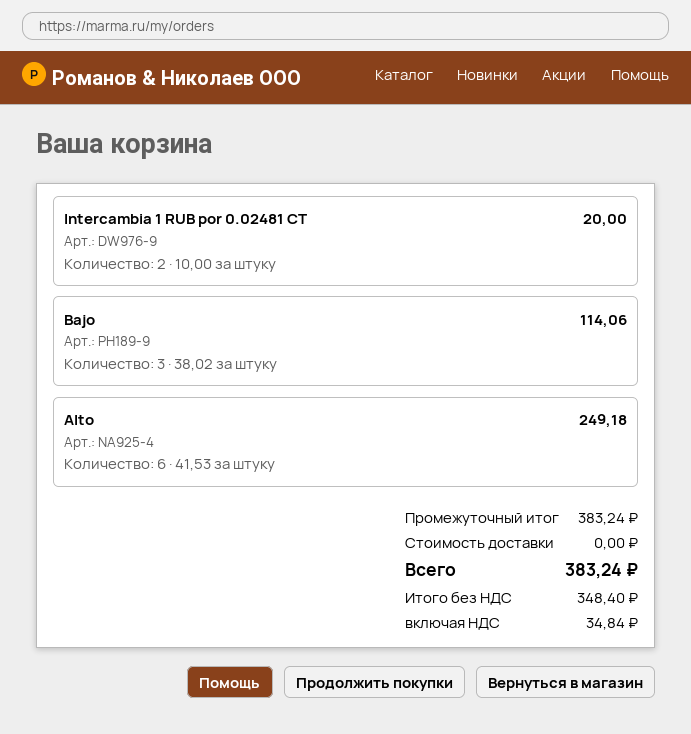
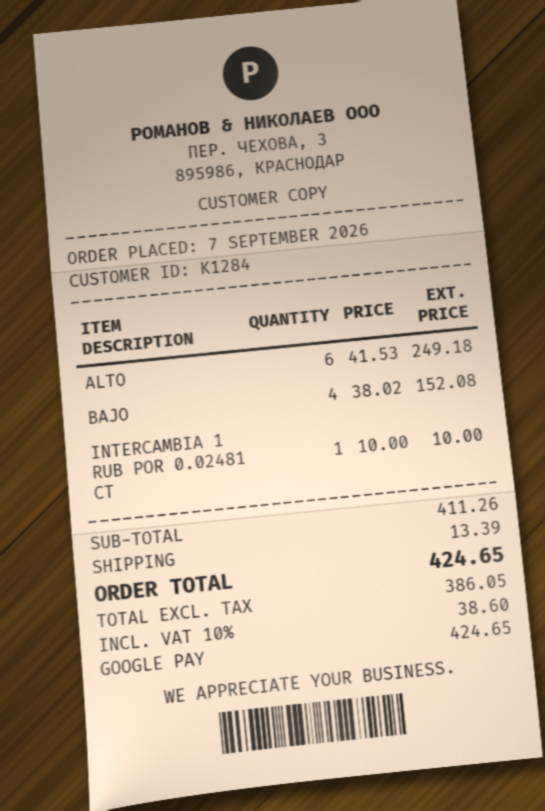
Intercambia 1 RUB por 0.02481 CT: 2 x 10.00 = 20.00 -> 1 x 10.00 = 10.00
Bajo: 3 x 38.02 = 114.06 -> 4 x 38.02 = 152.08
subtotal: 383.24 -> 411.26
shipping: 0.00 -> 13.39
net: 348.40 -> 386.05
tax: 34.84 -> 38.60
total: 383.24 -> 424.65

